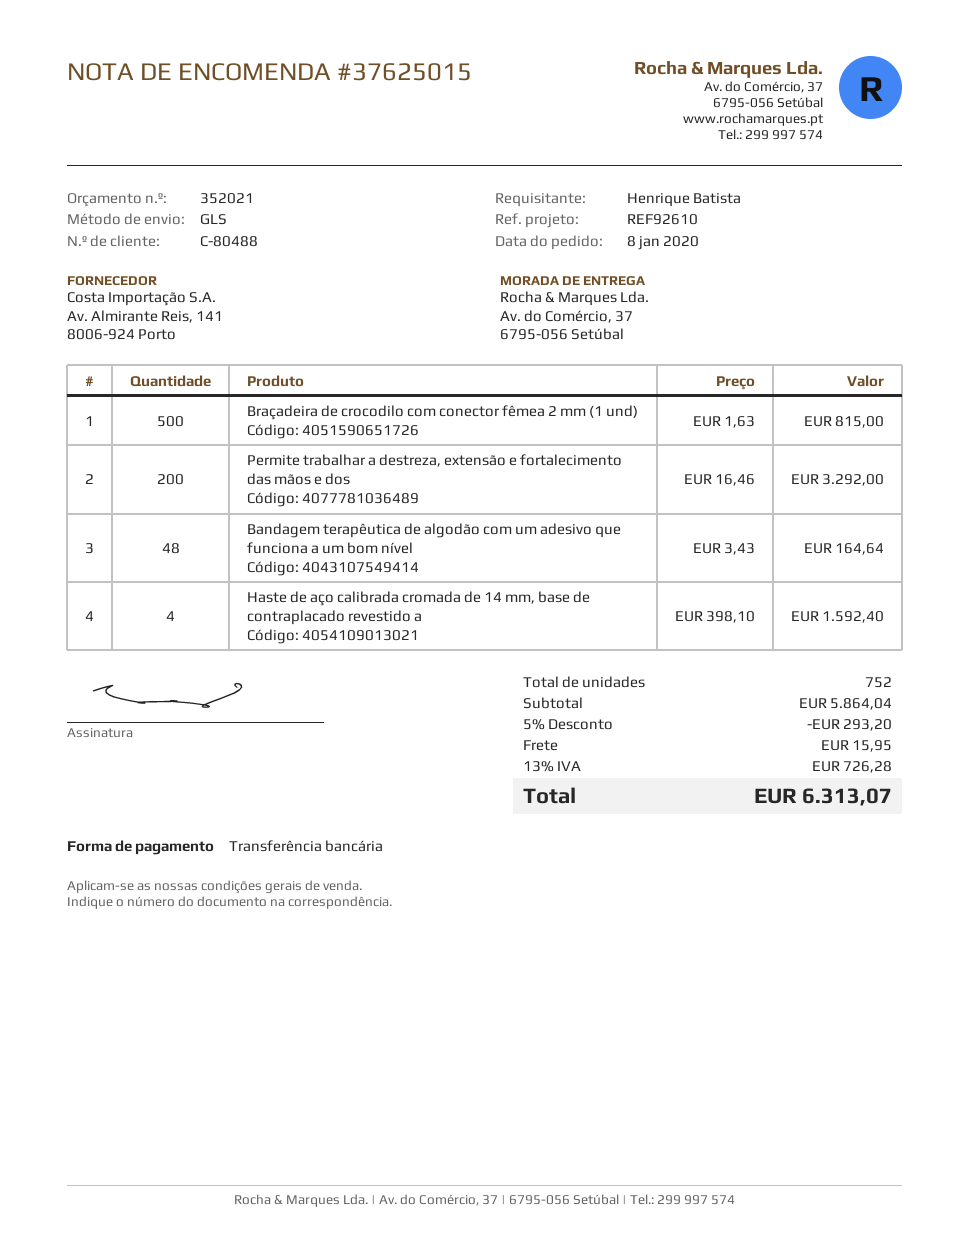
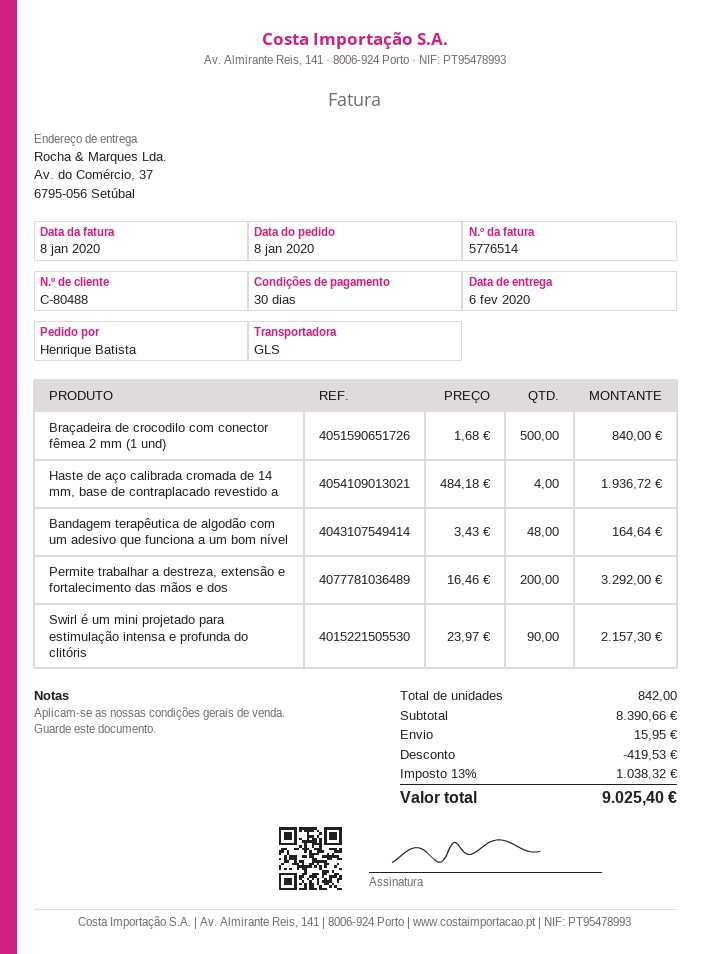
Braçadeira de crocodilo com conector fêmea 2 mm (1 und): 500 x 1.63 = 815.00 -> 500 x 1.68 = 840.00
Haste de aço calibrada cromada de 14 mm, base de contraplacado revestido a: 4 x 398.10 = 1592.40 -> 4 x 484.18 = 1936.72
Swirl é um mini projetado para estimulação intensa e profunda do clitóris: none -> 90 x 23.97 = 2157.30
total quantity: 752 -> 842
subtotal: 5864.04 -> 8390.66
discount: 293.20 -> 419.53
tax: 13% = 726.28 -> 13% = 1038.32
total: 6313.07 -> 9025.40

